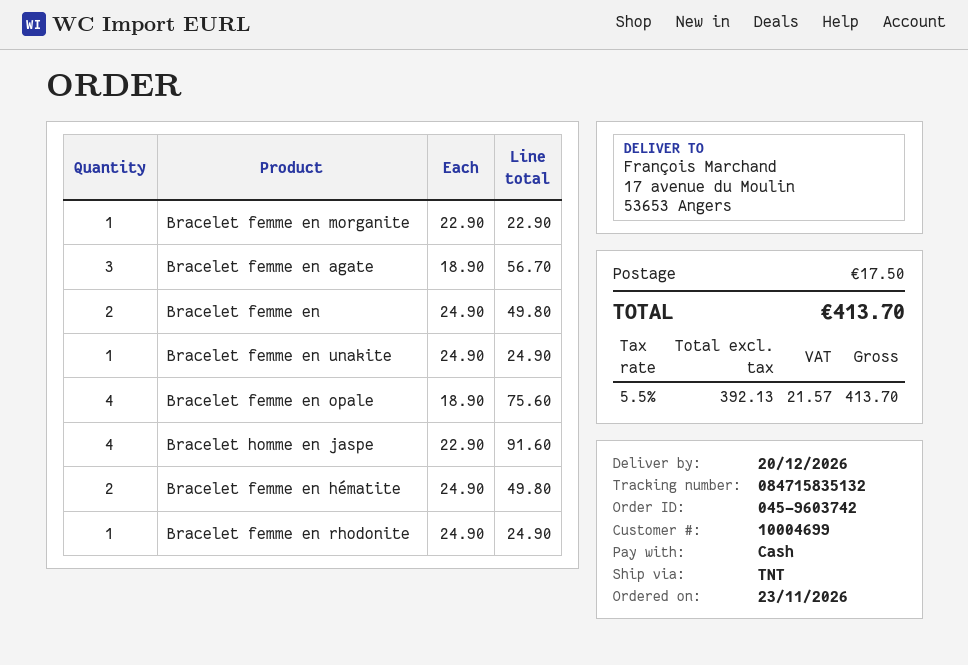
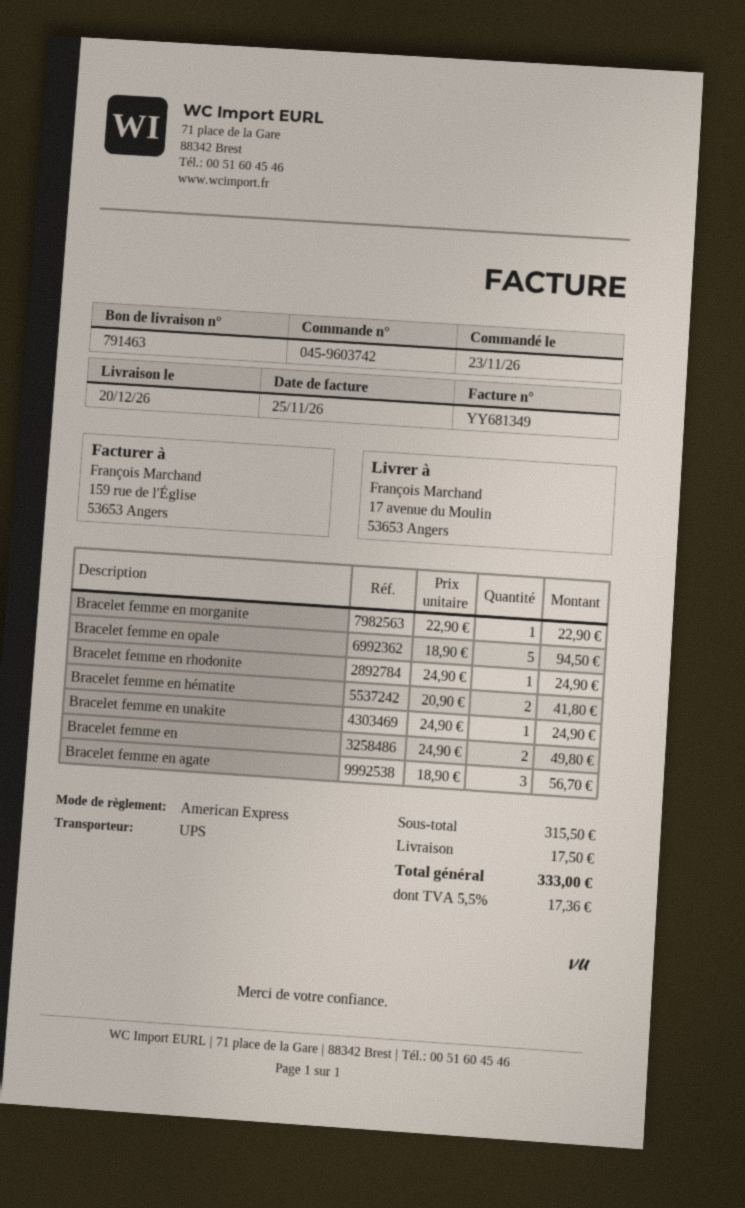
payment method: cash -> American Express
shipping method: TNT -> UPS
Bracelet femme en opale: 4 x 18.90 = 75.60 -> 5 x 18.90 = 94.50
Bracelet homme en jaspe: 4 x 22.90 = 91.60 -> none
Bracelet femme en hématite: 2 x 24.90 = 49.80 -> 2 x 20.90 = 41.80
tax: 5.5% = 21.57 -> 5.5% = 17.36
total: 413.70 -> 333.00

